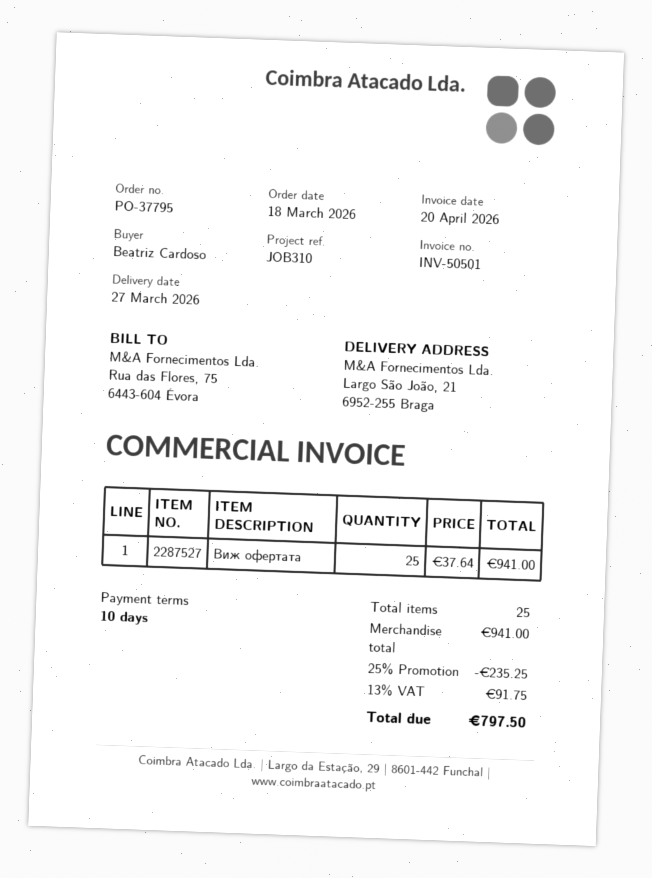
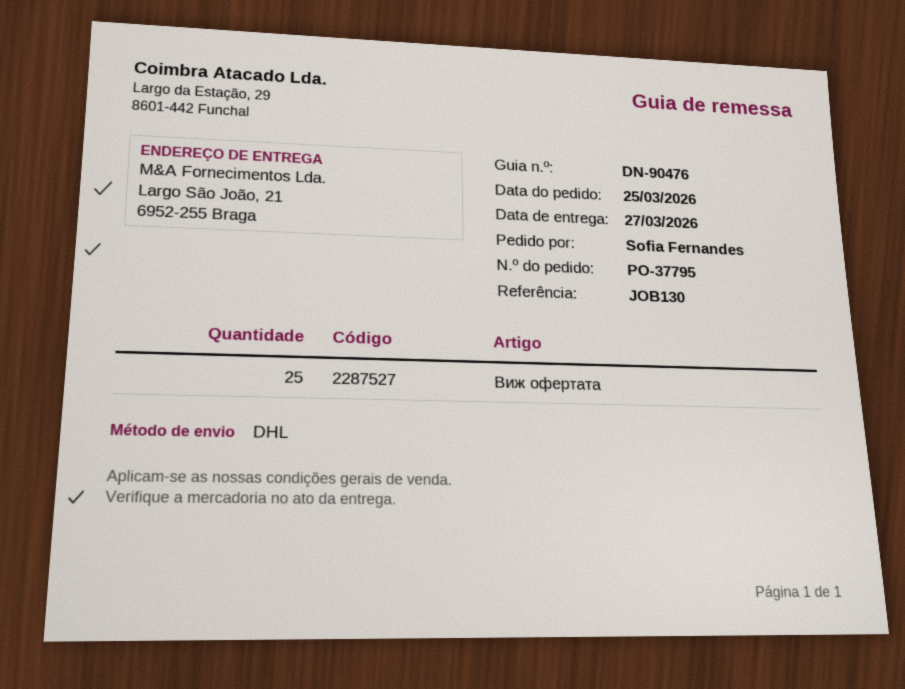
order date: 2026-03-18 -> 2026-03-25
reference: JOB310 -> JOB130
ordered by: Beatriz Cardoso -> Sofia Fernandes

